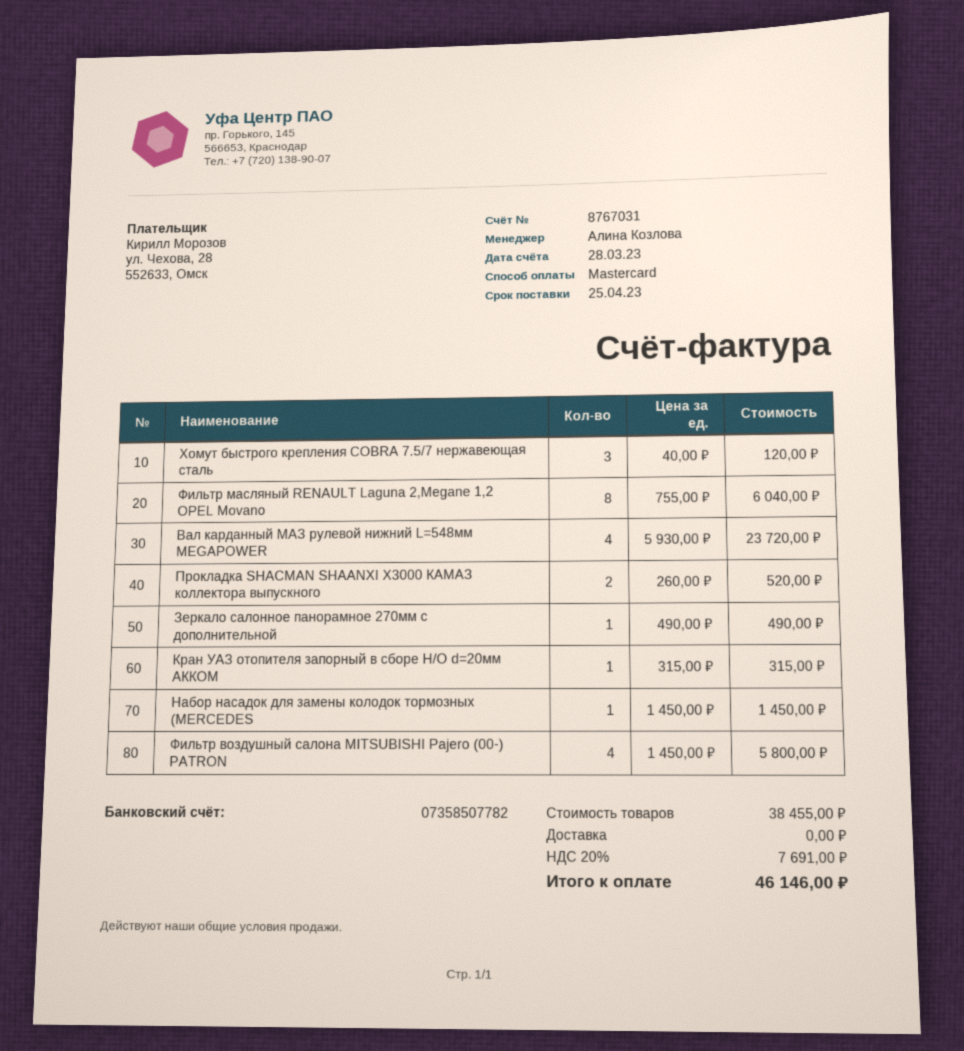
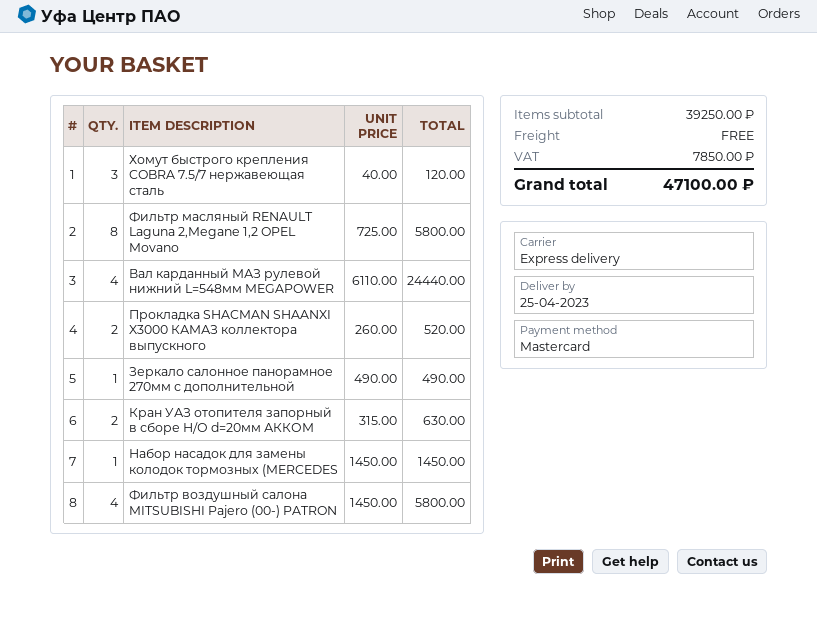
Фильтр масляный RENAULT Laguna 2,Megane 1,2 OPEL Movano: 8 x 755.00 = 6040.00 -> 8 x 725.00 = 5800.00
Вал карданный МАЗ рулевой нижний L=548мм MEGAPOWER: 4 x 5930.00 = 23720.00 -> 4 x 6110.00 = 24440.00
Кран УАЗ отопителя запорный в сборе Н/О d=20мм АККОМ: 1 x 315.00 = 315.00 -> 2 x 315.00 = 630.00
subtotal: 38455.00 -> 39250.00
tax: 7691.00 -> 7850.00
total: 46146.00 -> 47100.00

